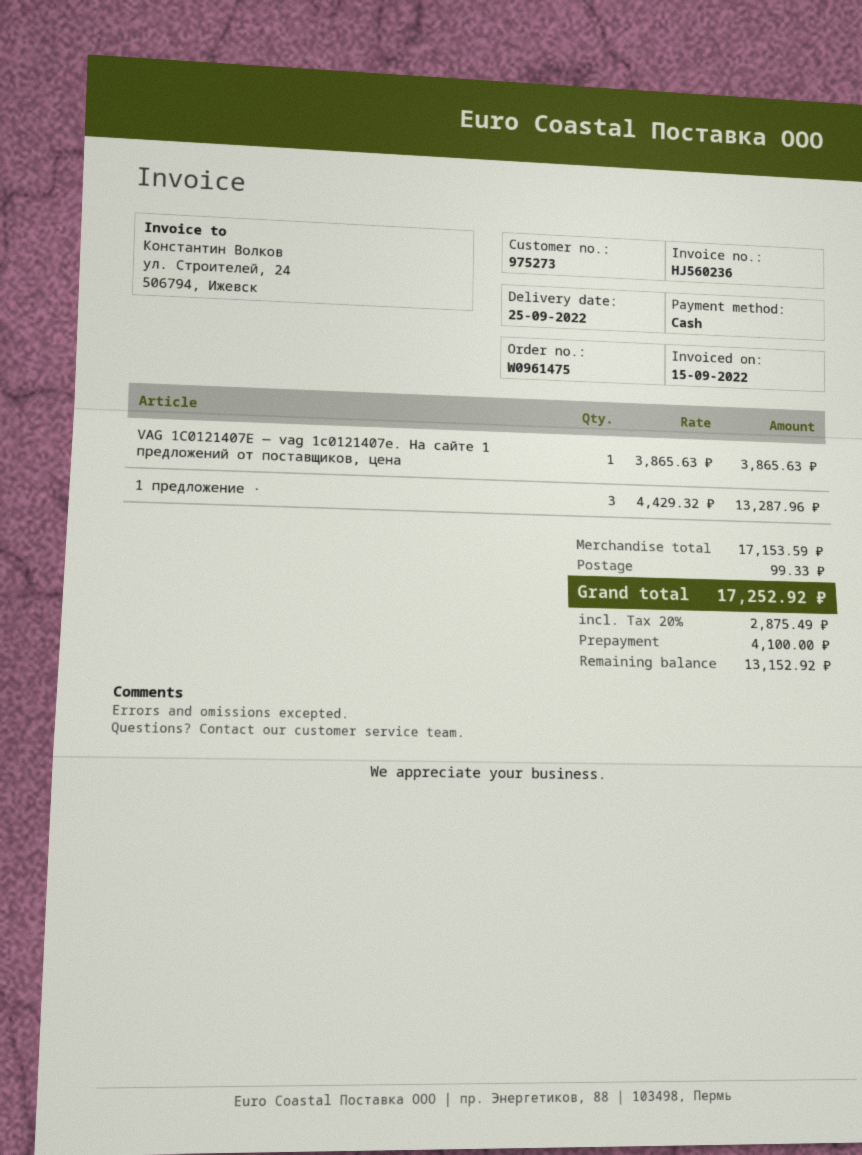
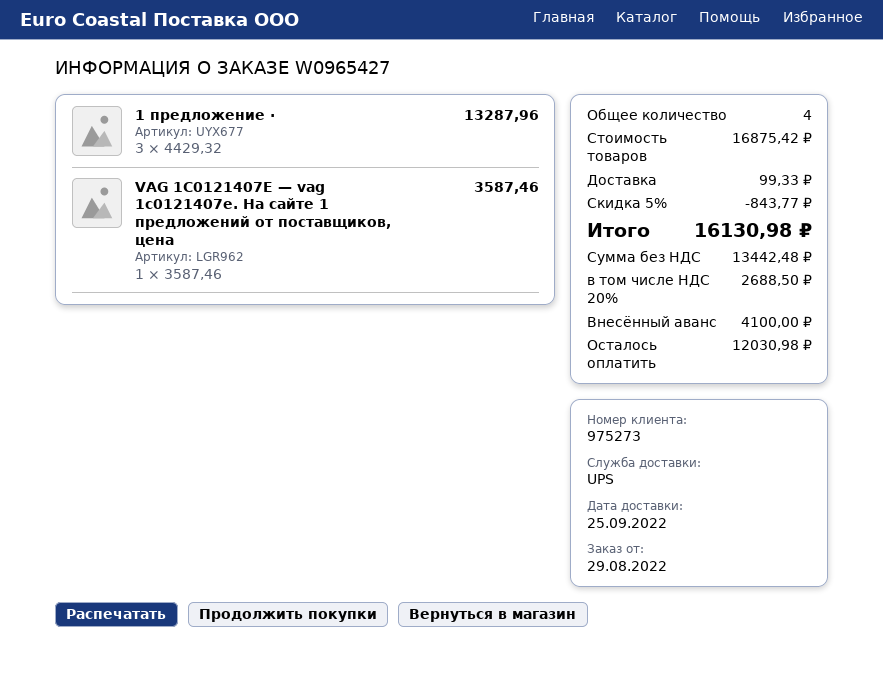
order number: W0961475 -> W0965427
VAG 1C0121407E — vag 1c0121407e. На сайте 1 предложений от поставщиков, цена: 1 x 3865.63 = 3865.63 -> 1 x 3587.46 = 3587.46
subtotal: 17153.59 -> 16875.42
discount: none -> 5% = 843.77
tax: 20% = 2875.49 -> 20% = 2688.50
total: 17252.92 -> 16130.98
balance: 13152.92 -> 12030.98

